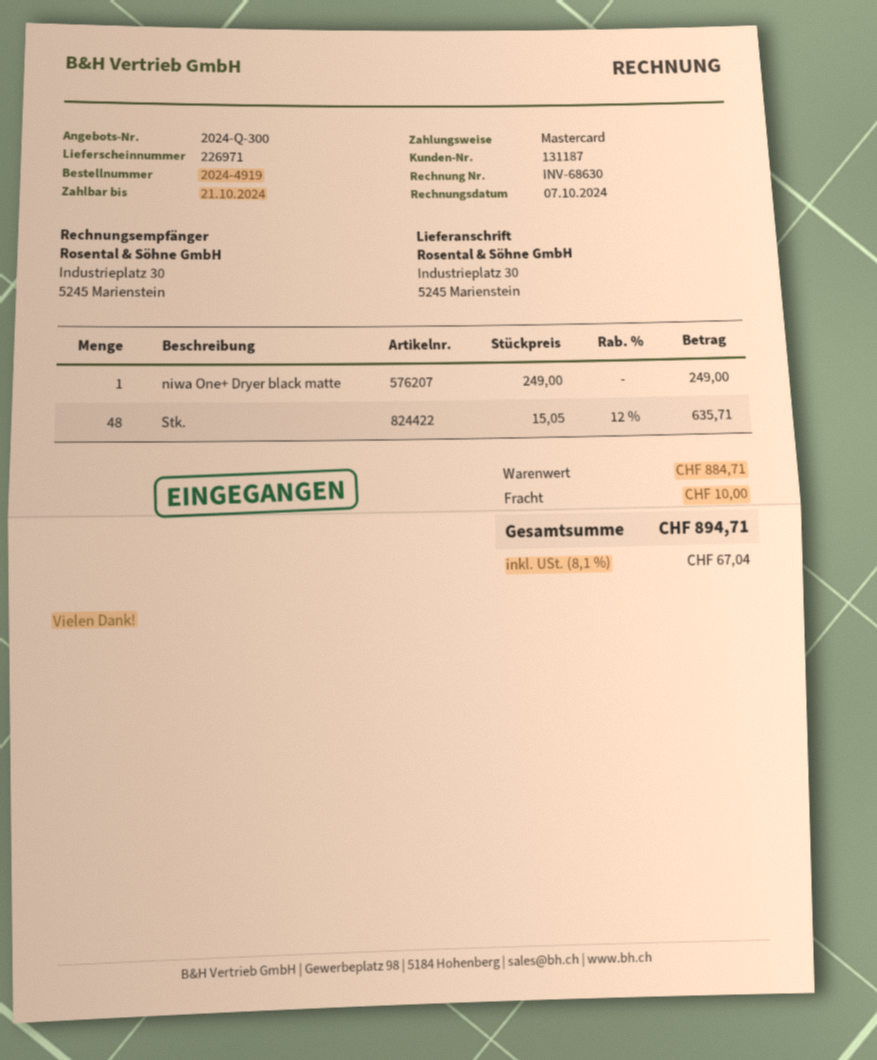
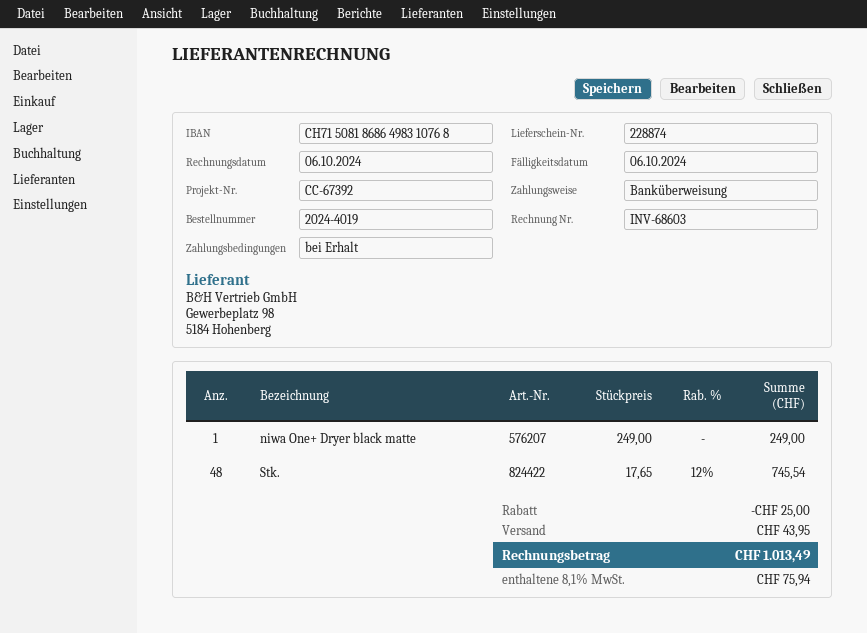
order number: 2024-4919 -> 2024-4019
delivery note number: 226971 -> 228874
invoice number: INV-68630 -> INV-68603
invoice date: 2024-10-07 -> 2024-10-06
due date: 2024-10-21 -> 2024-10-06
payment method: Mastercard -> bank transfer
Stk.: 48 x 15.05 - 12% = 635.71 -> 48 x 17.65 - 12% = 745.54
discount: none -> 25.00
shipping: 10.00 -> 43.95
tax: 8.1% = 67.04 -> 8.1% = 75.94
total: 894.71 -> 1013.49

